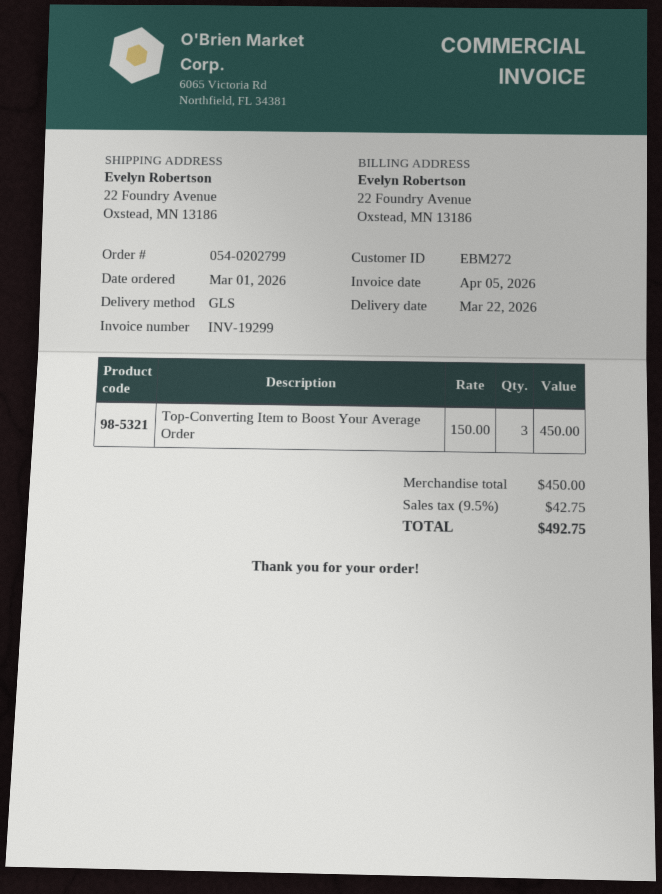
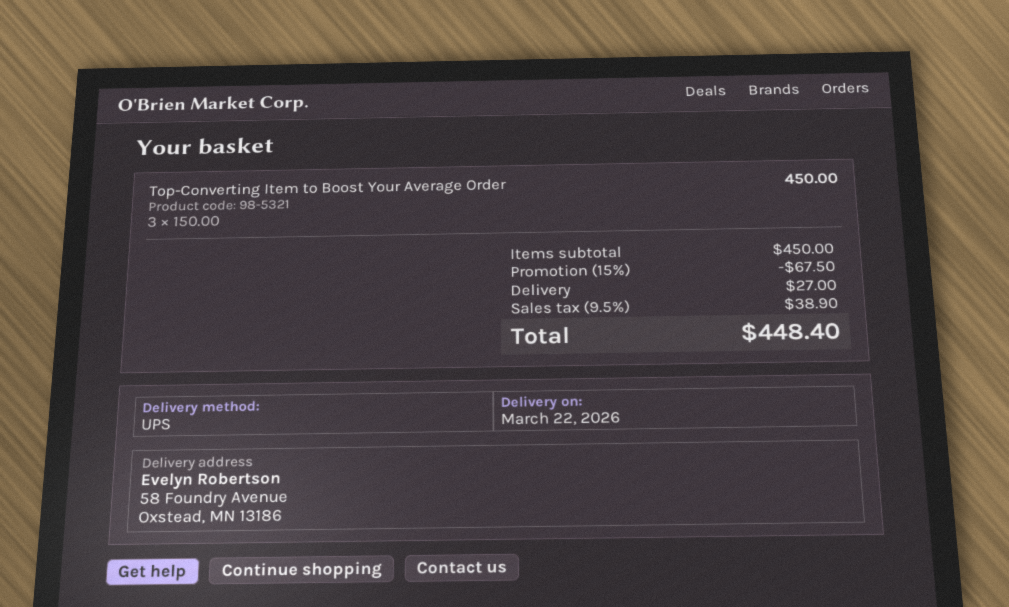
shipping method: GLS -> UPS
ship to: 22 Foundry Avenue, Oxstead, MN 13186 -> 58 Foundry Avenue, Oxstead, MN 13186
discount: none -> 15% = 67.50
shipping: none -> 27.00
tax: 9.5% = 42.75 -> 9.5% = 38.90
total: 492.75 -> 448.40

